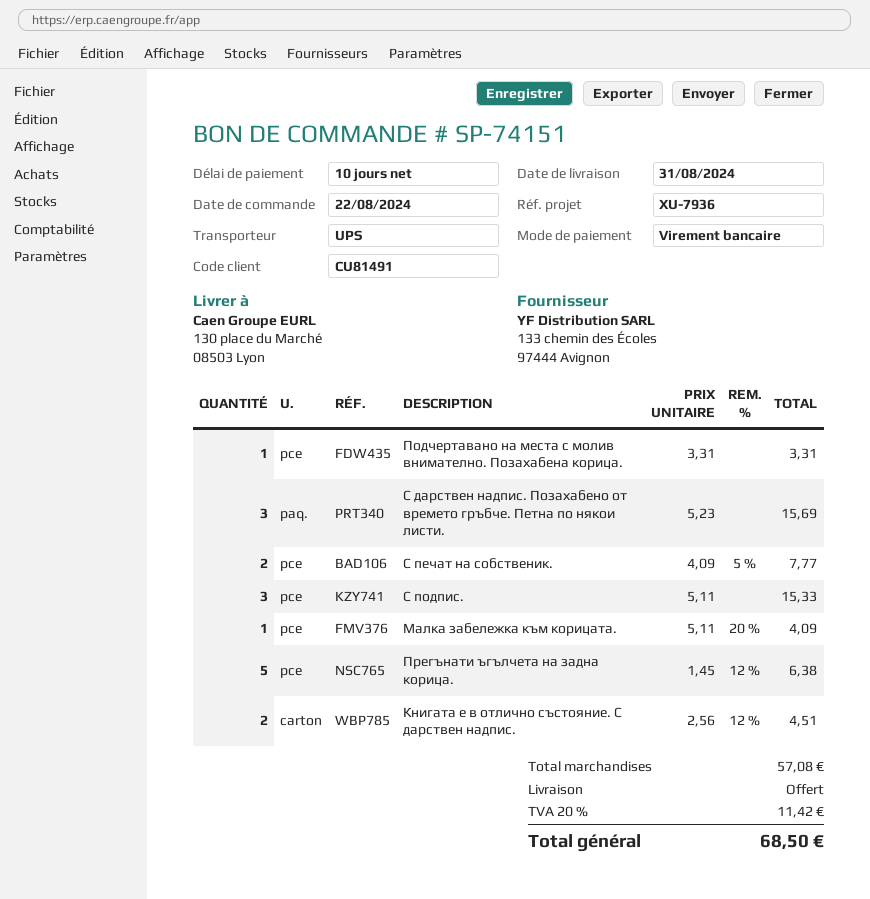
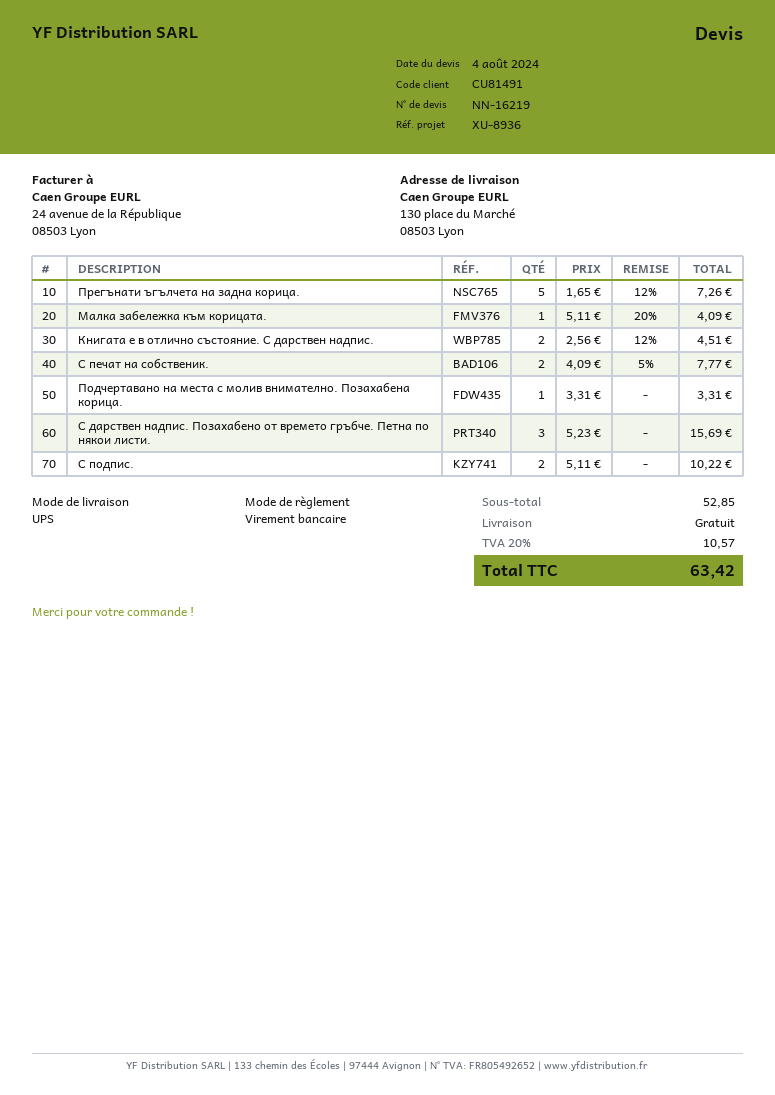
reference: XU-7936 -> XU-8936
С подпис.: 3 x 5.11 = 15.33 -> 2 x 5.11 = 10.22
Прегънати ъгълчета на задна корица.: 5 x 1.45 - 12% = 6.38 -> 5 x 1.65 - 12% = 7.26
subtotal: 57.08 -> 52.85
tax: 20% = 11.42 -> 20% = 10.57
total: 68.50 -> 63.42

